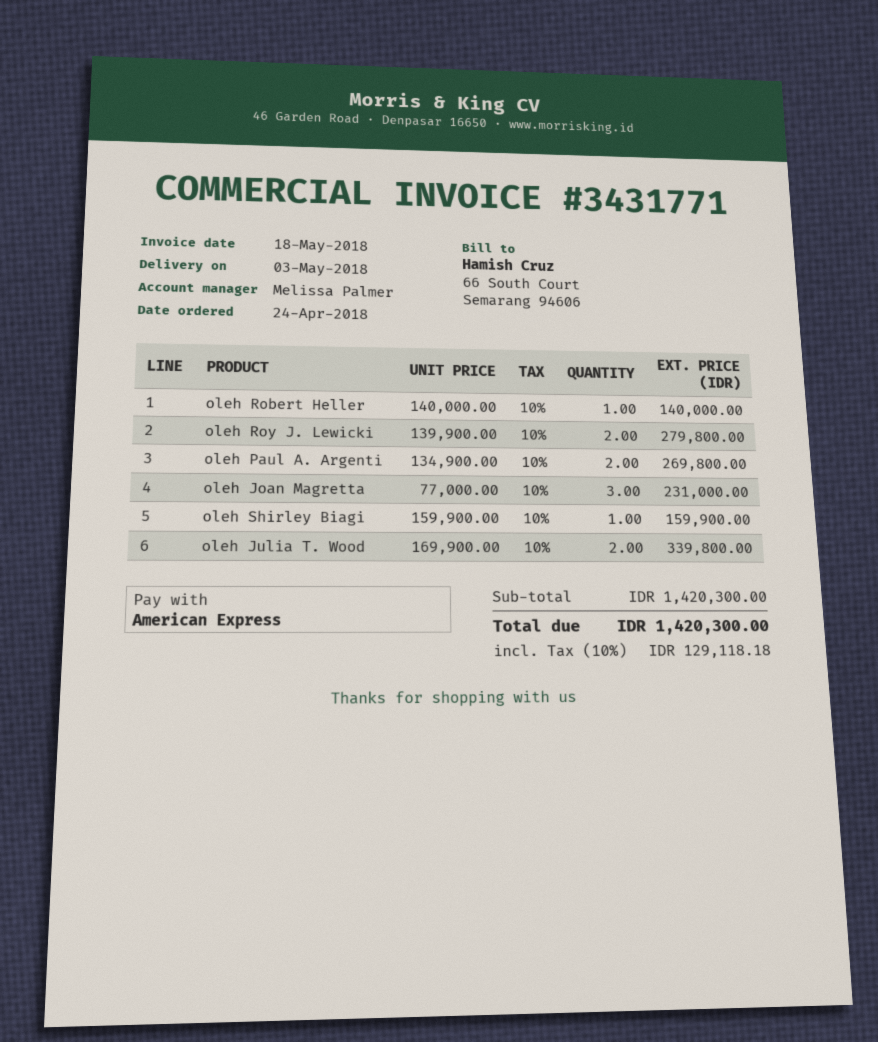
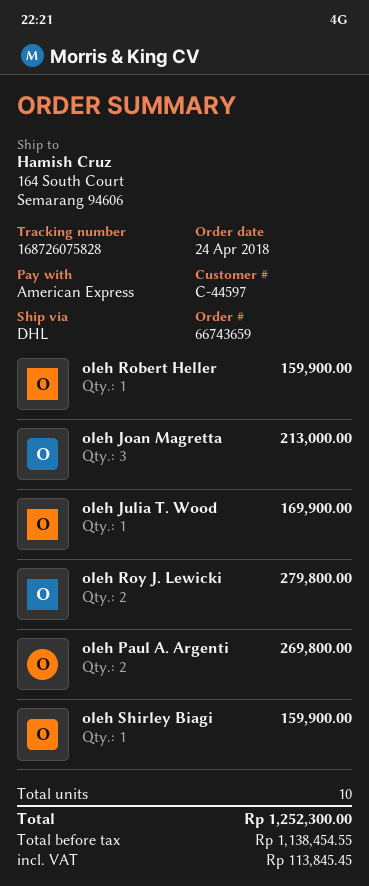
oleh Robert Heller: 1 for 140000.00 -> 1 for 159900.00
oleh Joan Magretta: 3 for 231000.00 -> 3 for 213000.00
oleh Julia T. Wood: 2 for 339800.00 -> 1 for 169900.00
tax: 129118.18 -> 113845.45
total: 1420300.00 -> 1252300.00

